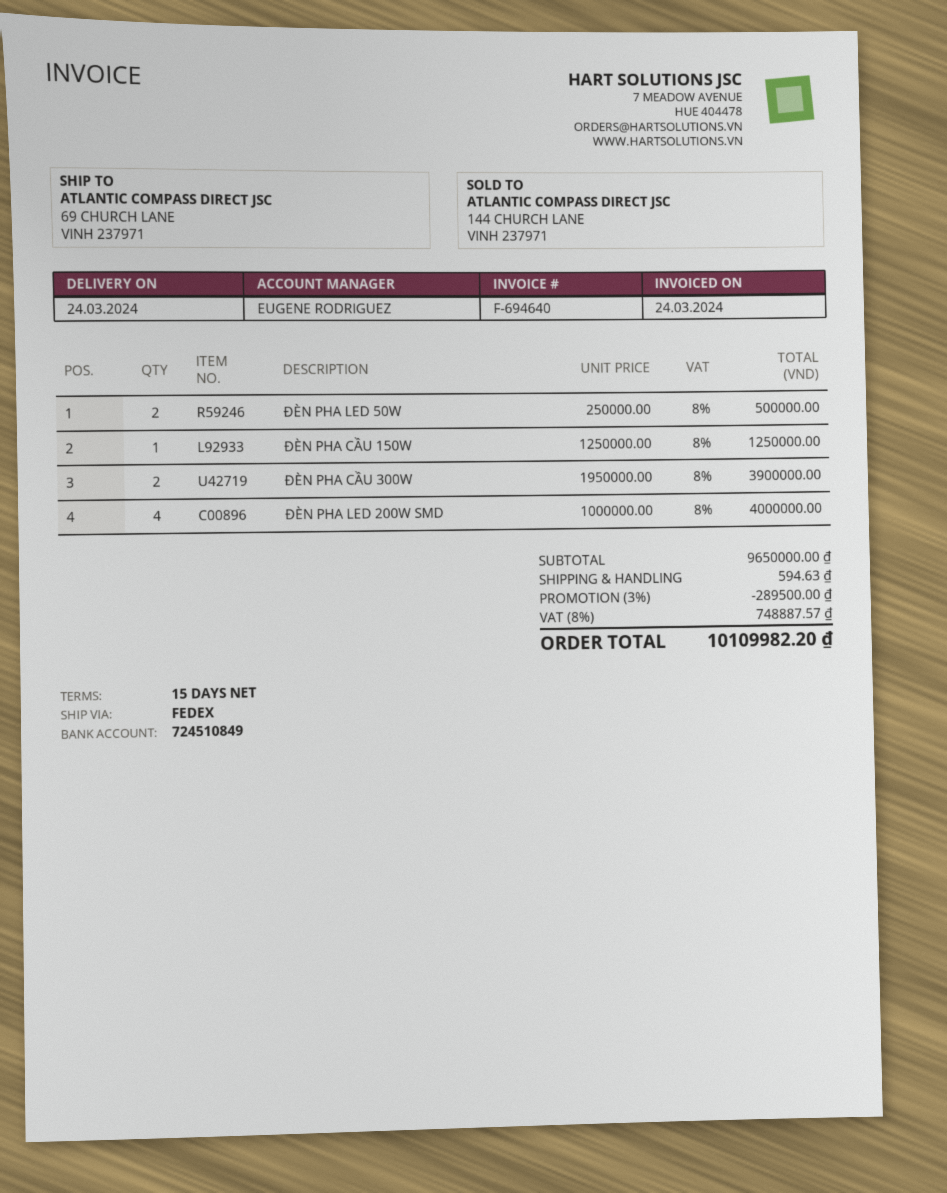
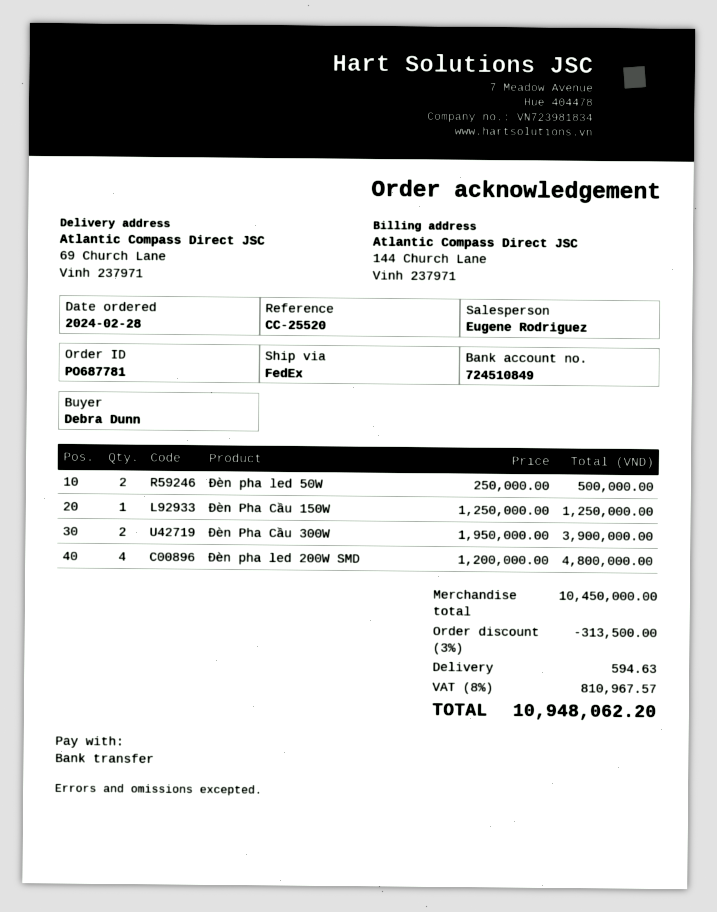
ĐÈN PHA LED 200W SMD: 4 x 1000000.00 = 4000000.00 -> 4 x 1200000.00 = 4800000.00
subtotal: 9650000.00 -> 10450000.00
discount: 3% = 289500.00 -> 3% = 313500.00
tax: 8% = 748887.57 -> 8% = 810967.57
total: 10109982.20 -> 10948062.20

